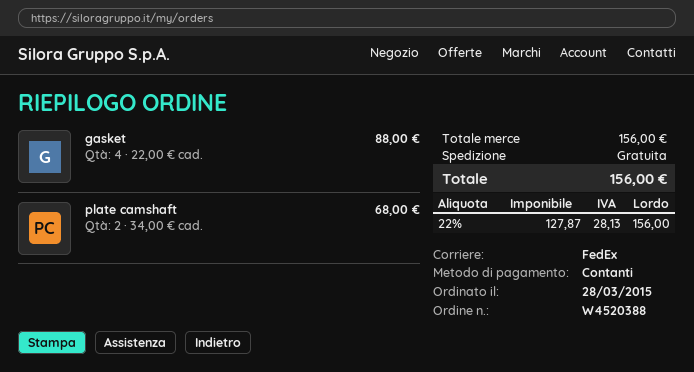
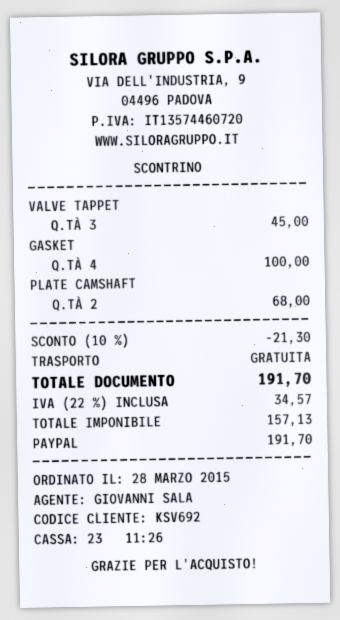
payment method: cash -> PayPal
gasket: 4 for 88.00 -> 4 for 100.00
VALVE TAPPET: none -> 3 for 45.00
discount: none -> 10% = 21.30
net: 127.87 -> 157.13
tax: 22% = 28.13 -> 22% = 34.57
total: 156.00 -> 191.70

